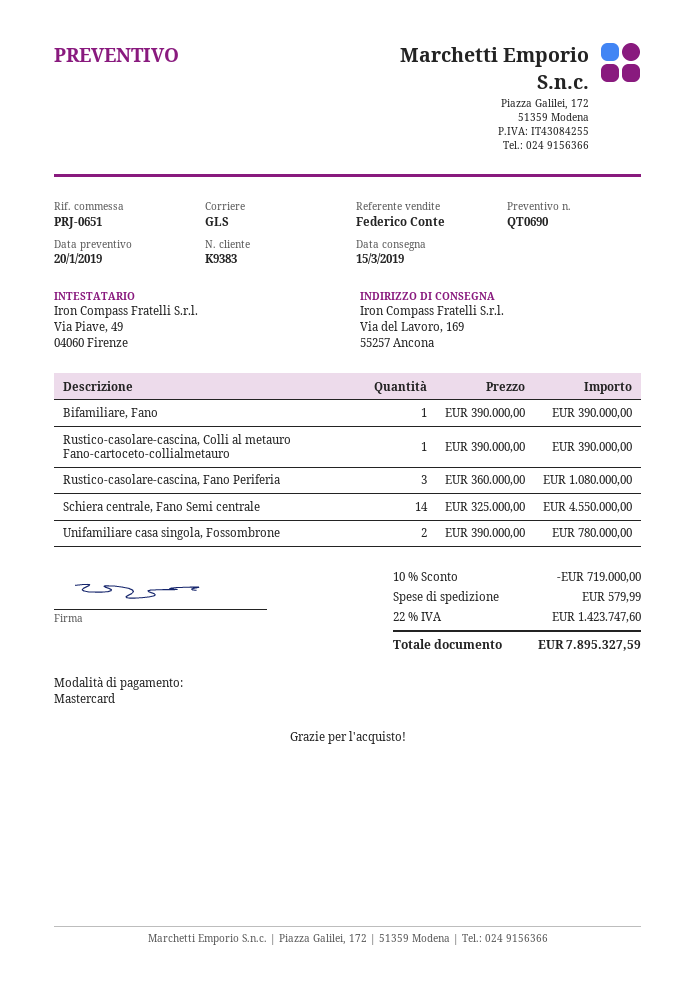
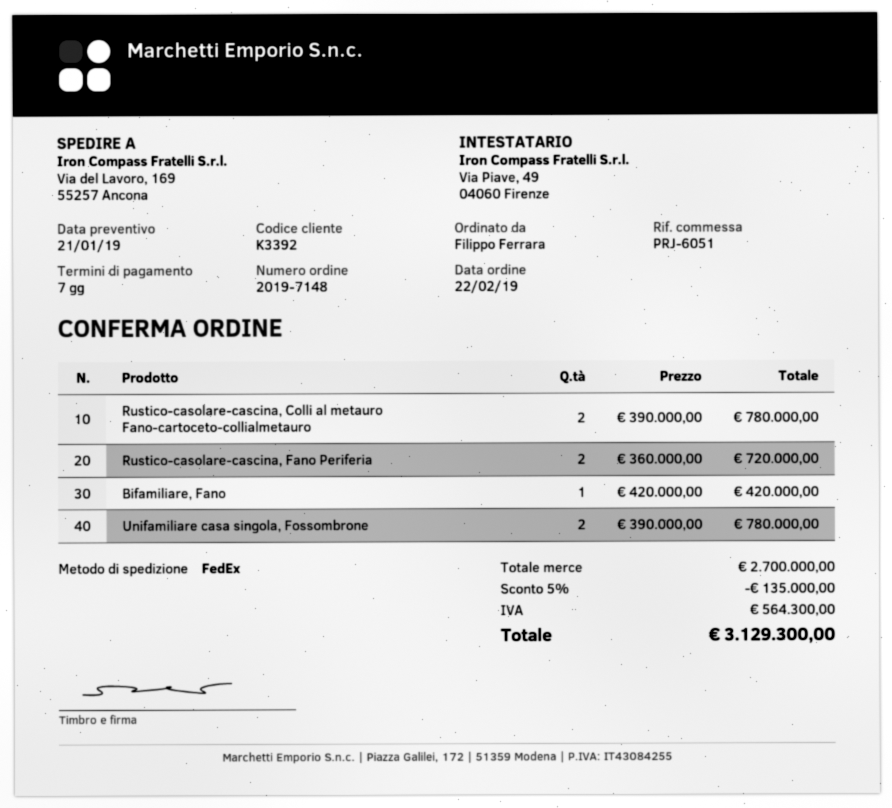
quote date: 2019-01-20 -> 2019-01-21
customer number: K9383 -> K3392
reference: PRJ-0651 -> PRJ-6051
shipping method: GLS -> FedEx
Bifamiliare, Fano: 1 x 390000.00 = 390000.00 -> 1 x 420000.00 = 420000.00
Rustico-casolare-cascina, Colli al metauro Fano-cartoceto-collialmetauro: 1 x 390000.00 = 390000.00 -> 2 x 390000.00 = 780000.00
Rustico-casolare-cascina, Fano Periferia: 3 x 360000.00 = 1080000.00 -> 2 x 360000.00 = 720000.00
Schiera centrale, Fano Semi centrale: 14 x 325000.00 = 4550000.00 -> none
discount: 10% = 719000.00 -> 5% = 135000.00
shipping: 579.99 -> none
tax: 1423747.60 -> 564300.00
total: 7895327.59 -> 3129300.00

